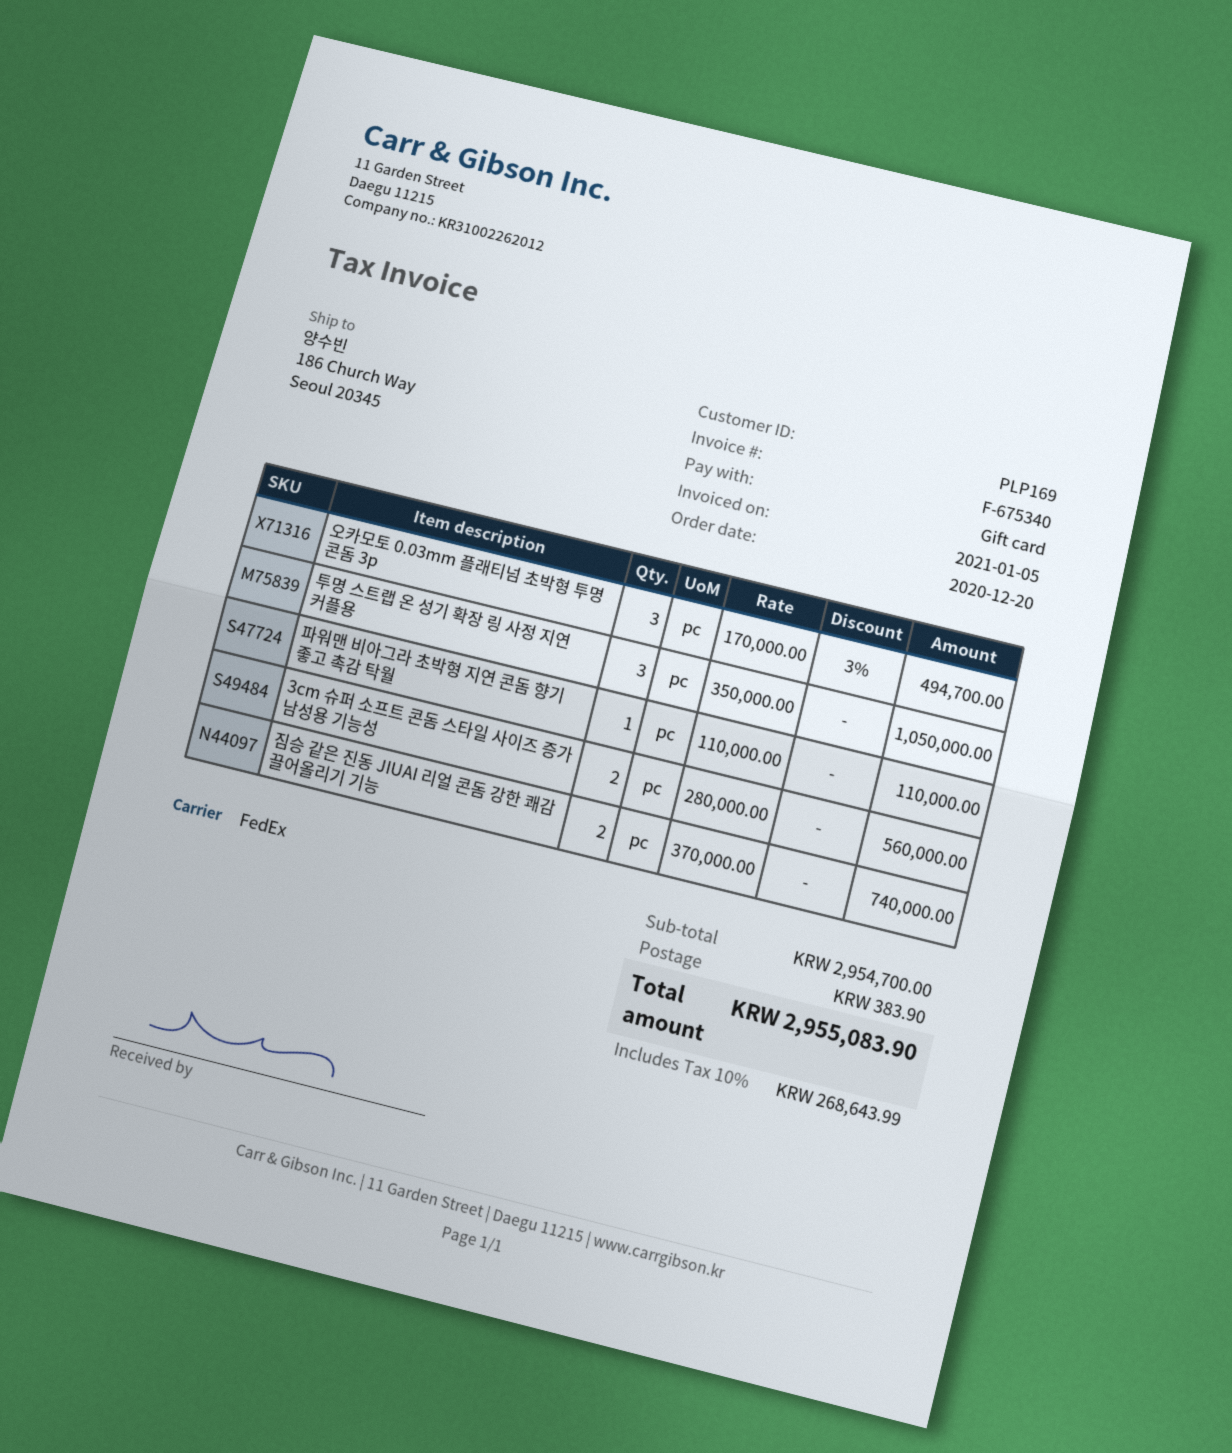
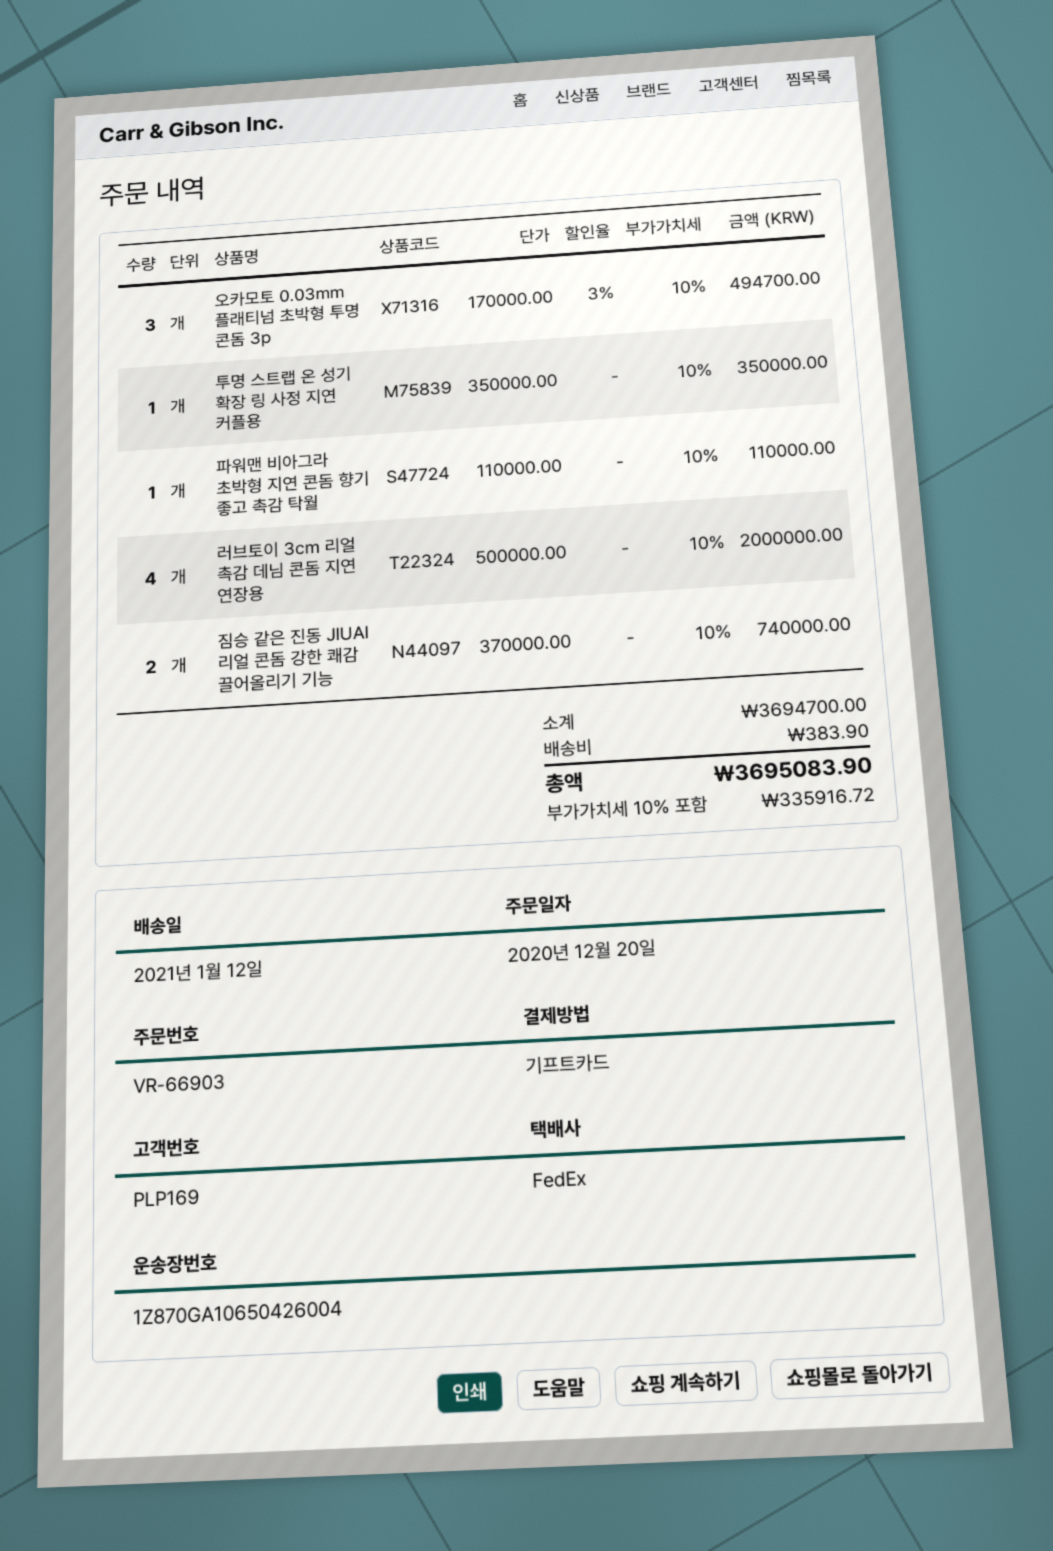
투명 스트랩 온 성기 확장 링 사정 지연 커플용: 3 x 350000.00 = 1050000.00 -> 1 x 350000.00 = 350000.00
3cm 슈퍼 소프트 콘돔 스타일 사이즈 증가 남성용 기능성: 2 x 280000.00 = 560000.00 -> none
러브토이 3cm 리얼 촉감 데님 콘돔 지연 연장용: none -> 4 x 500000.00 = 2000000.00
subtotal: 2954700.00 -> 3694700.00
tax: 10% = 268643.99 -> 10% = 335916.72
total: 2955083.90 -> 3695083.90

